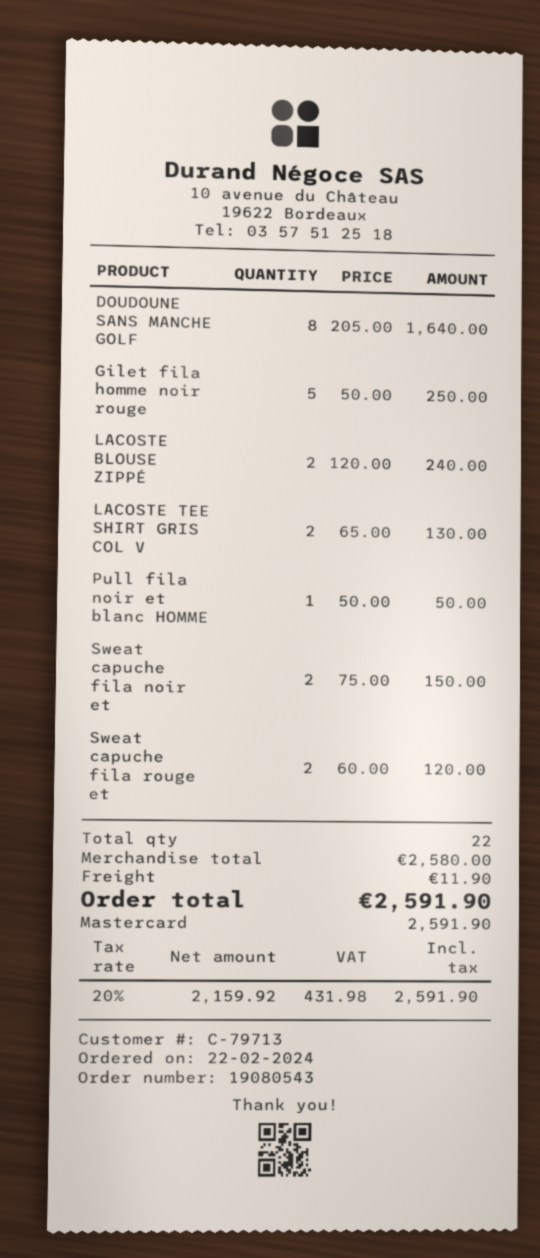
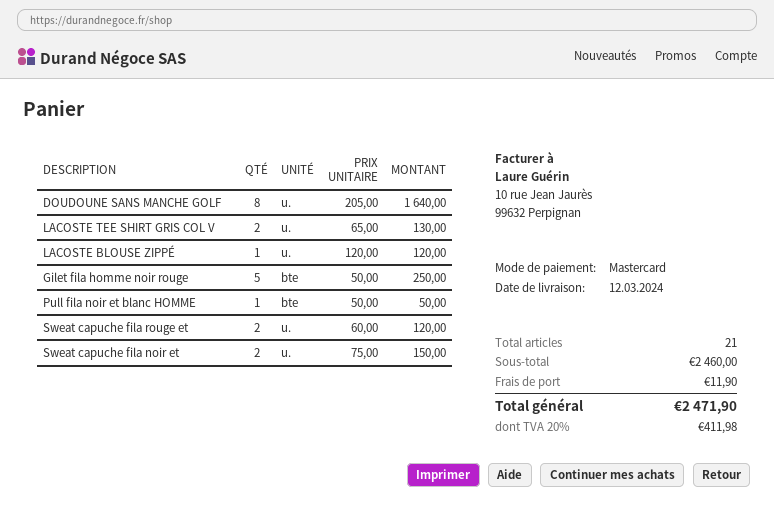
LACOSTE BLOUSE ZIPPÉ: 2 x 120.00 = 240.00 -> 1 x 120.00 = 120.00
total quantity: 22 -> 21
subtotal: 2580.00 -> 2460.00
tax: 20% = 431.98 -> 20% = 411.98
total: 2591.90 -> 2471.90

